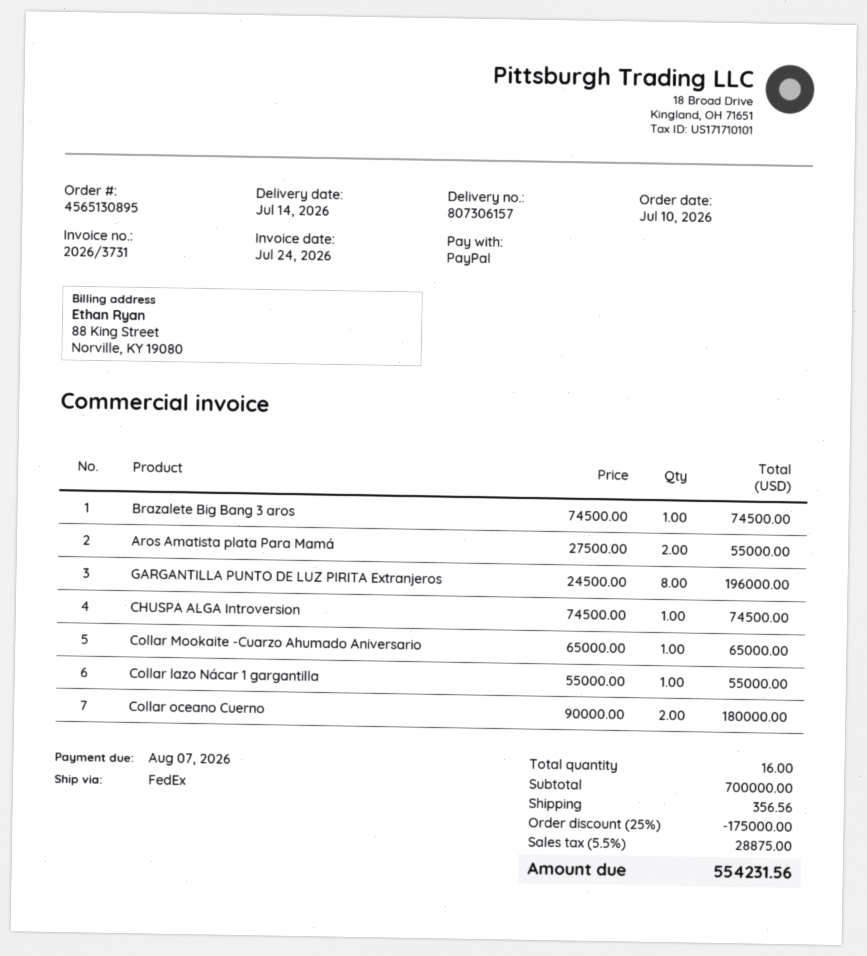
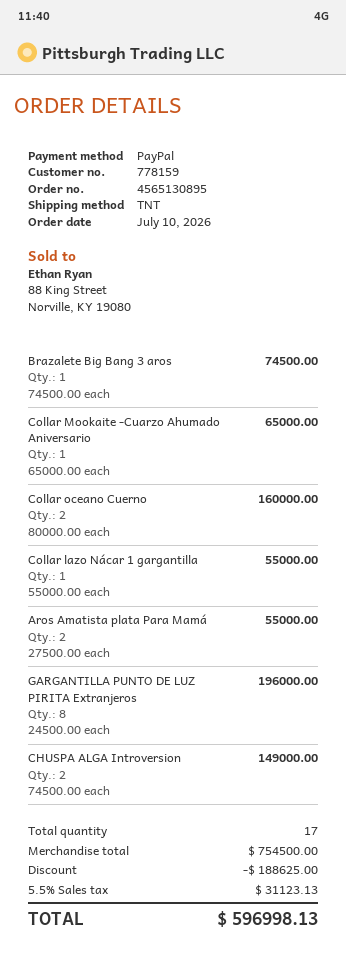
shipping method: FedEx -> TNT
CHUSPA ALGA Introversion: 1 x 74500.00 = 74500.00 -> 2 x 74500.00 = 149000.00
Collar oceano Cuerno: 2 x 90000.00 = 180000.00 -> 2 x 80000.00 = 160000.00
total quantity: 16 -> 17
subtotal: 700000.00 -> 754500.00
discount: 175000.00 -> 188625.00
shipping: 356.56 -> none
tax: 5.5% = 28875.00 -> 5.5% = 31123.13
total: 554231.56 -> 596998.13

